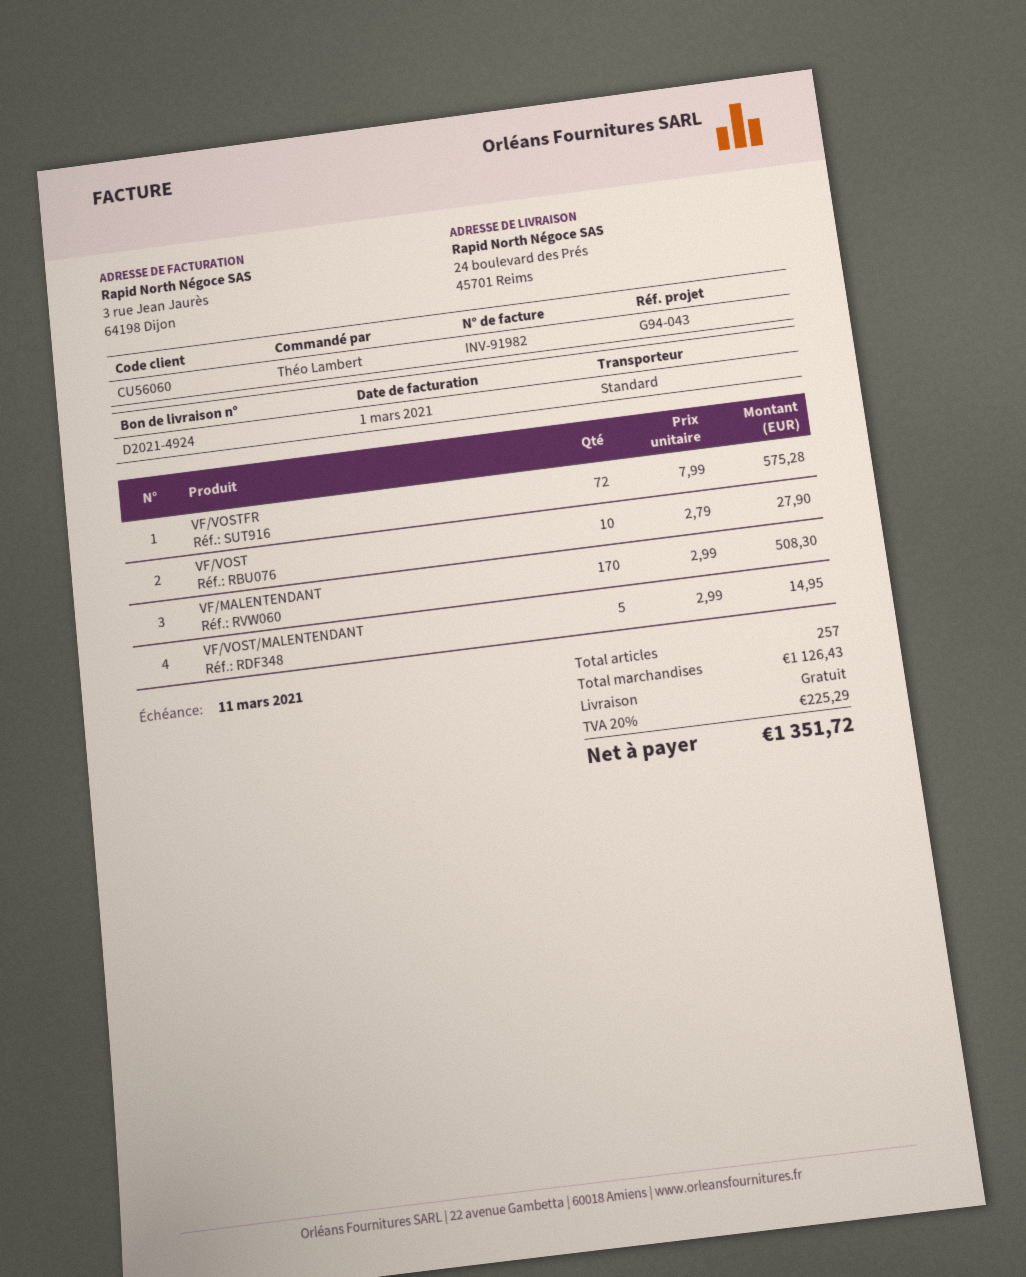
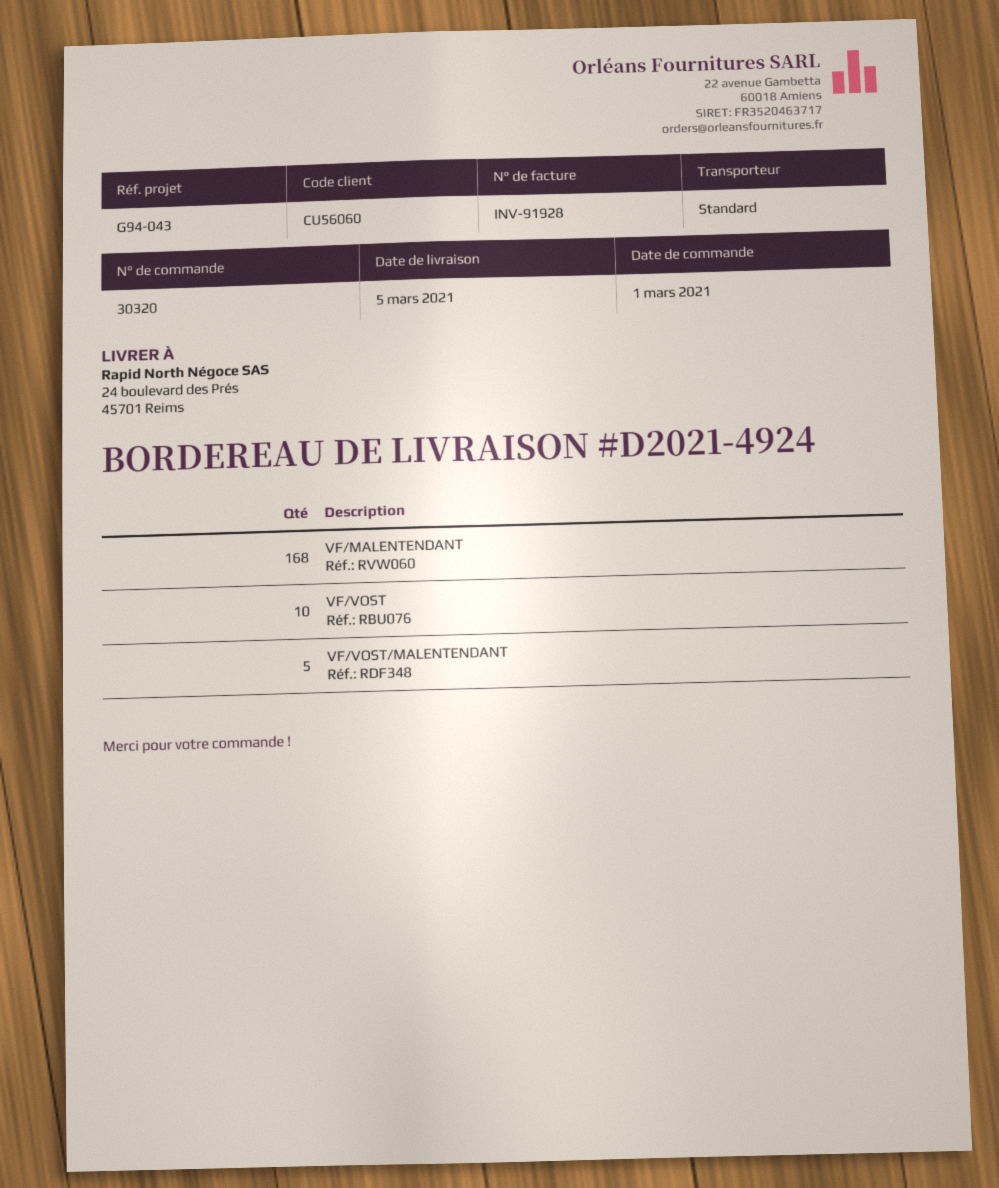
invoice number: INV-91982 -> INV-91928
VF/VOSTFR: 72 -> none
VF/MALENTENDANT: 170 -> 168

